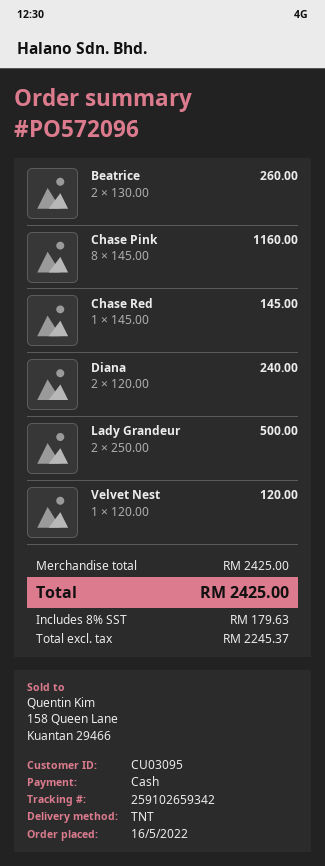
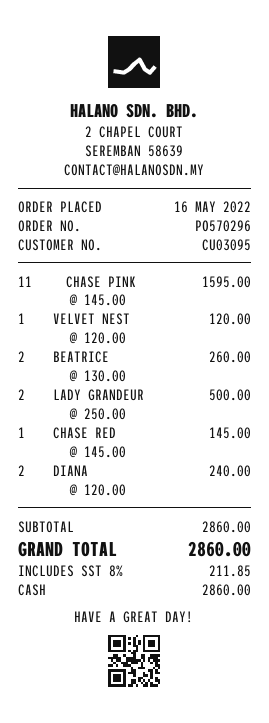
order number: PO572096 -> PO570296
Chase Pink: 8 x 145.00 = 1160.00 -> 11 x 145.00 = 1595.00
subtotal: 2425.00 -> 2860.00
tax: 8% = 179.63 -> 8% = 211.85
total: 2425.00 -> 2860.00

